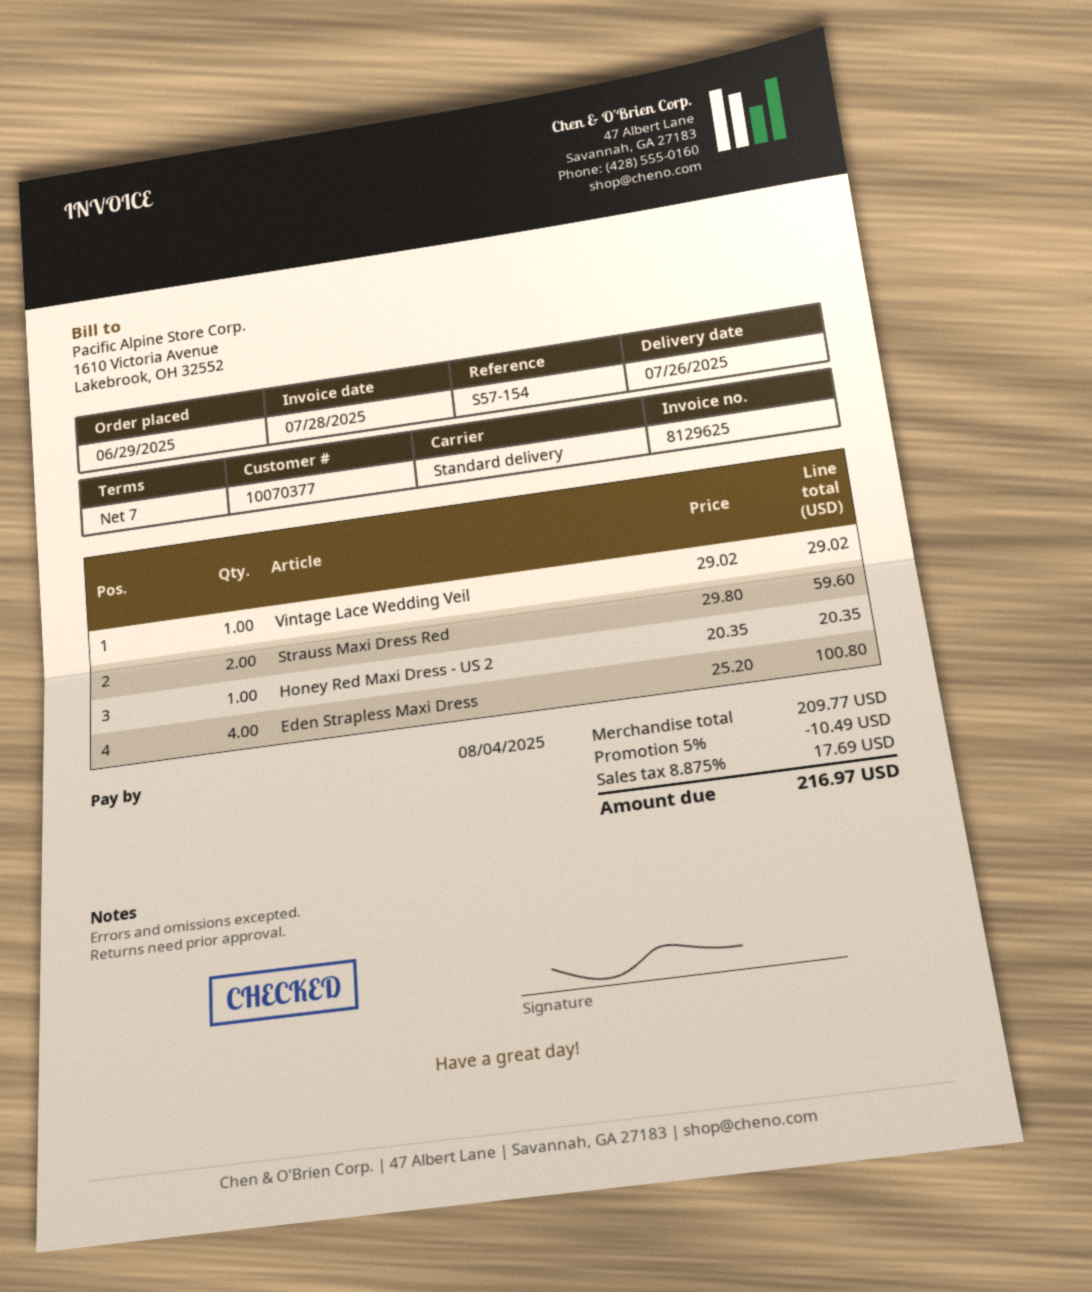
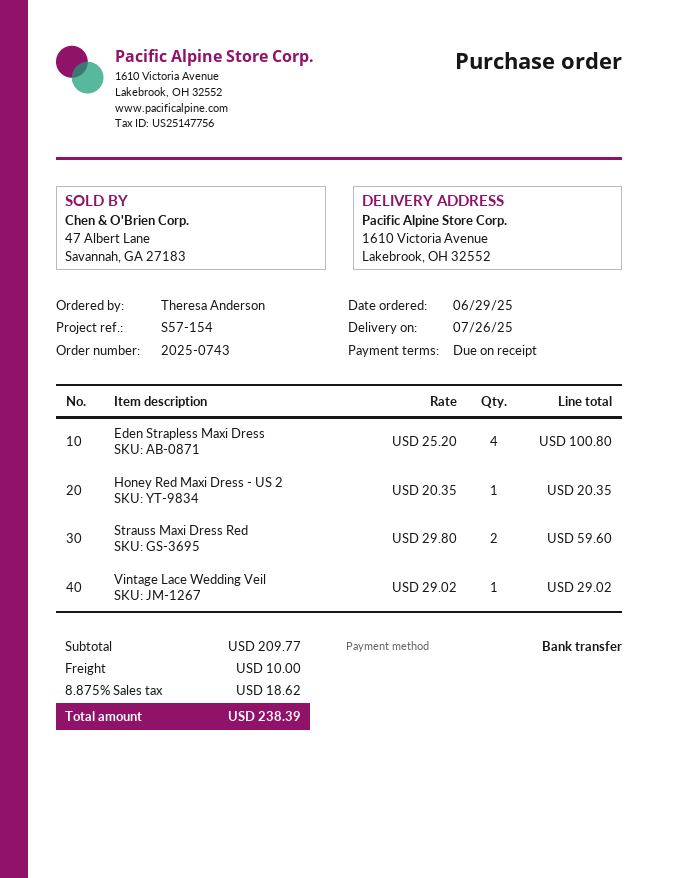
payment terms: 7 days -> on receipt
discount: 5% = 10.49 -> none
shipping: none -> 10.00
tax: 8.875% = 17.69 -> 8.875% = 18.62
total: 216.97 -> 238.39

